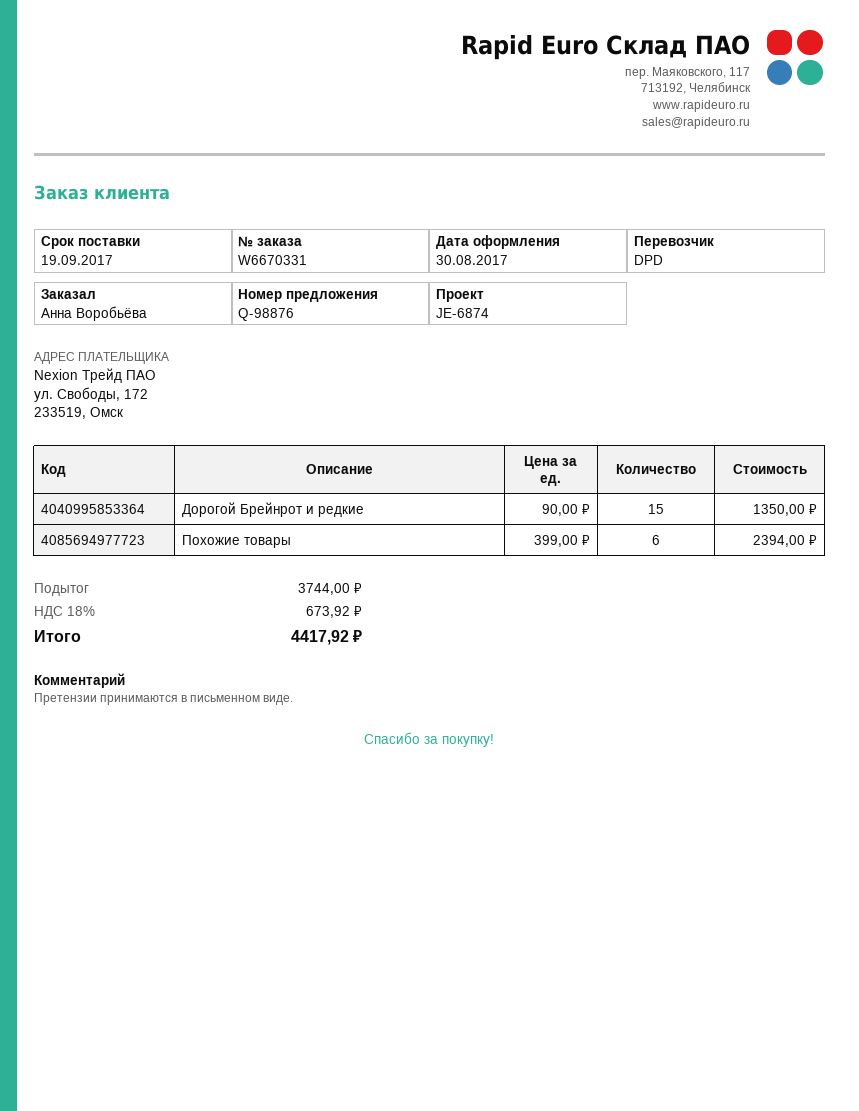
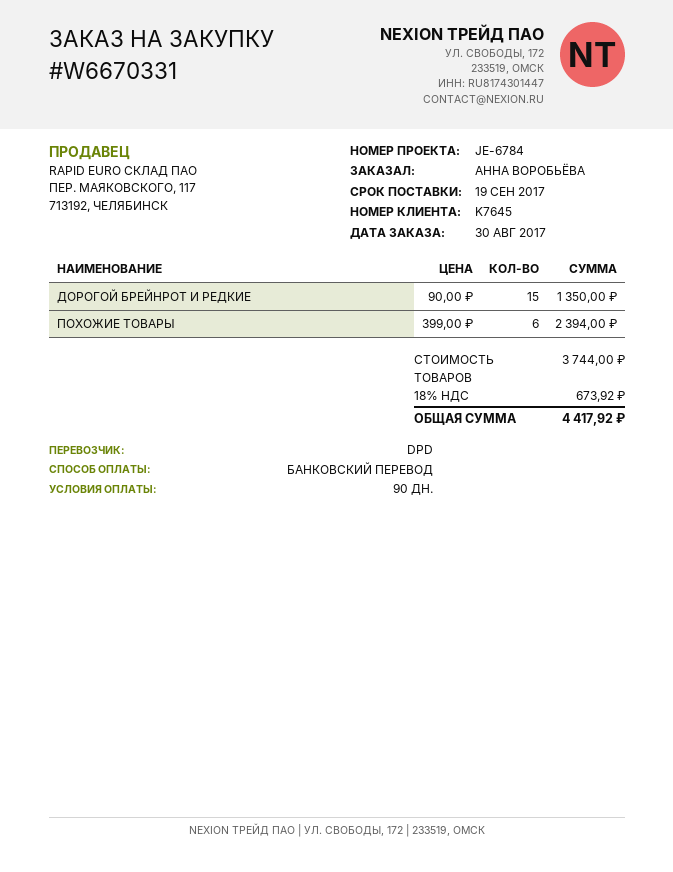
reference: JE-6874 -> JE-6784

